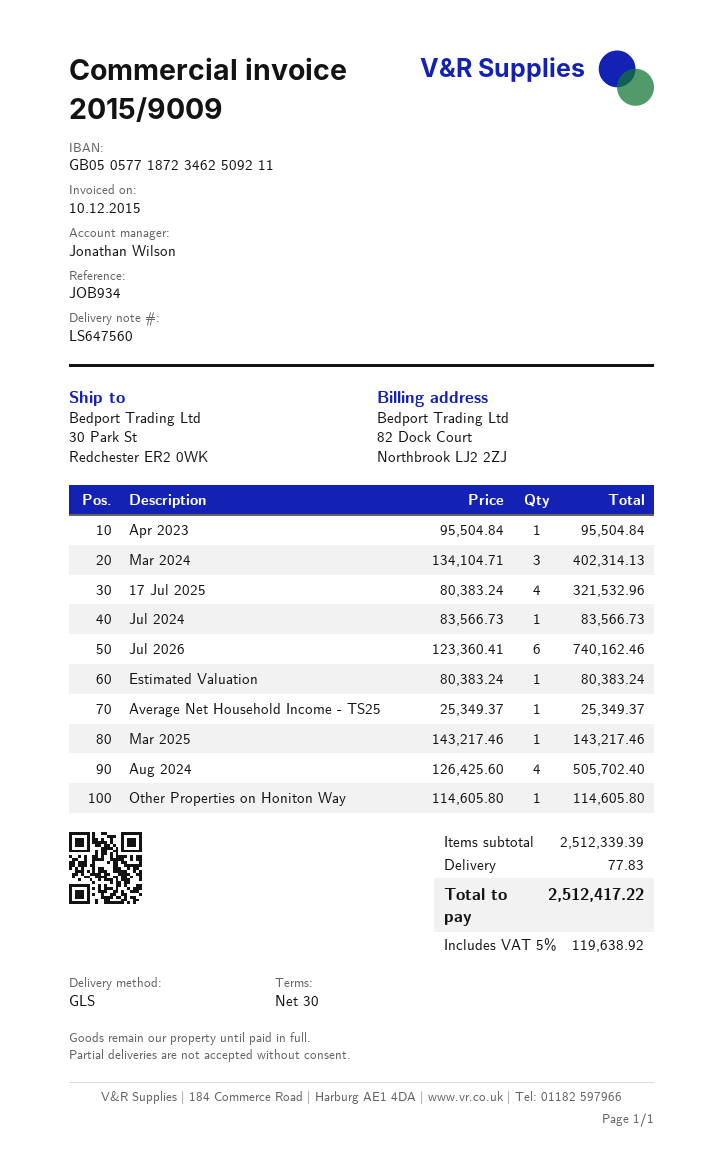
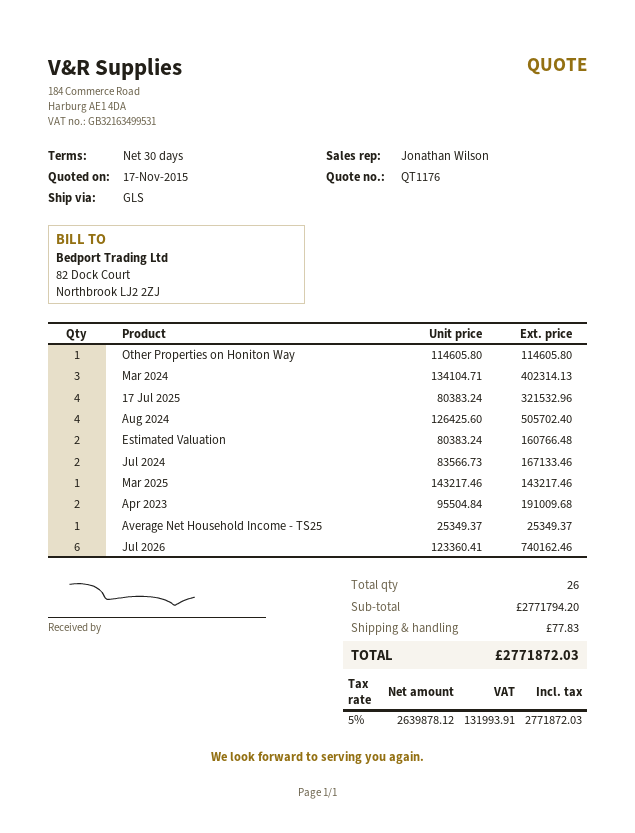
Apr 2023: 1 x 95504.84 = 95504.84 -> 2 x 95504.84 = 191009.68
Jul 2024: 1 x 83566.73 = 83566.73 -> 2 x 83566.73 = 167133.46
Estimated Valuation: 1 x 80383.24 = 80383.24 -> 2 x 80383.24 = 160766.48
subtotal: 2512339.39 -> 2771794.20
tax: 5% = 119638.92 -> 5% = 131993.91
total: 2512417.22 -> 2771872.03

